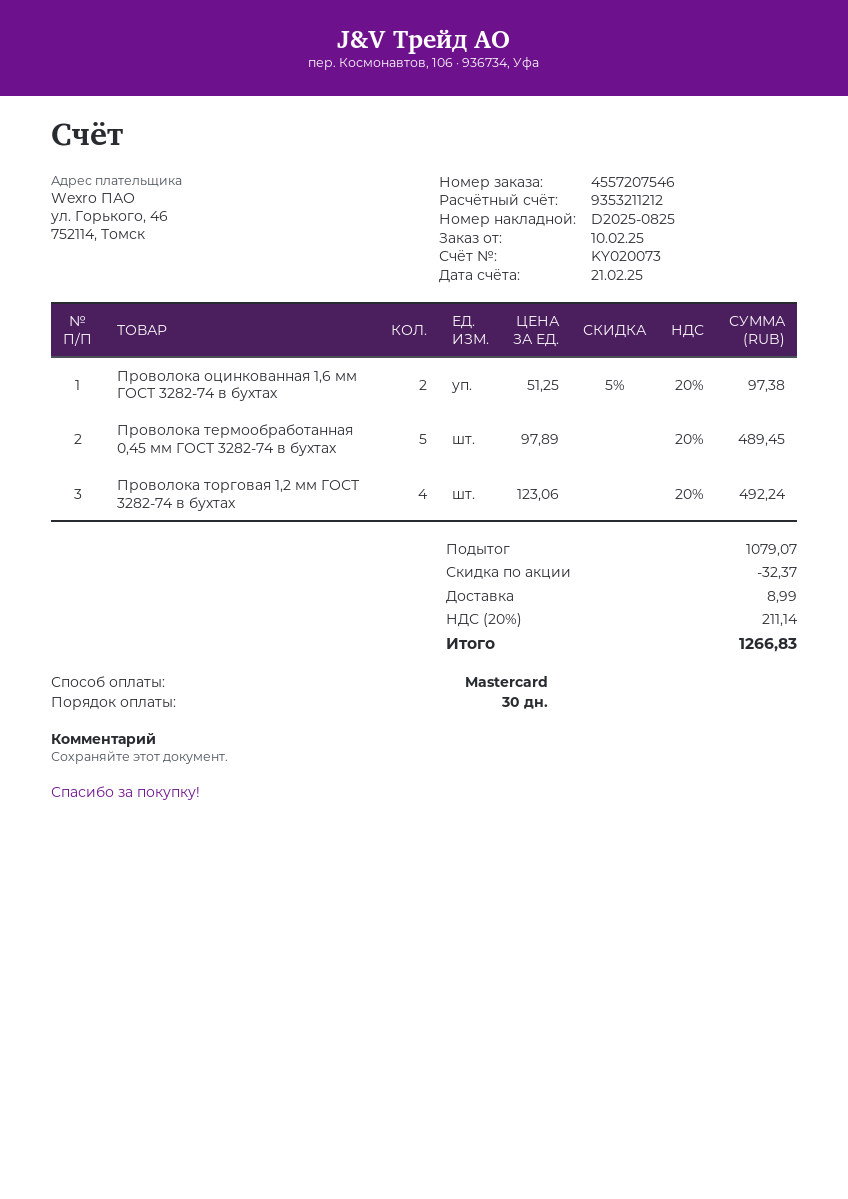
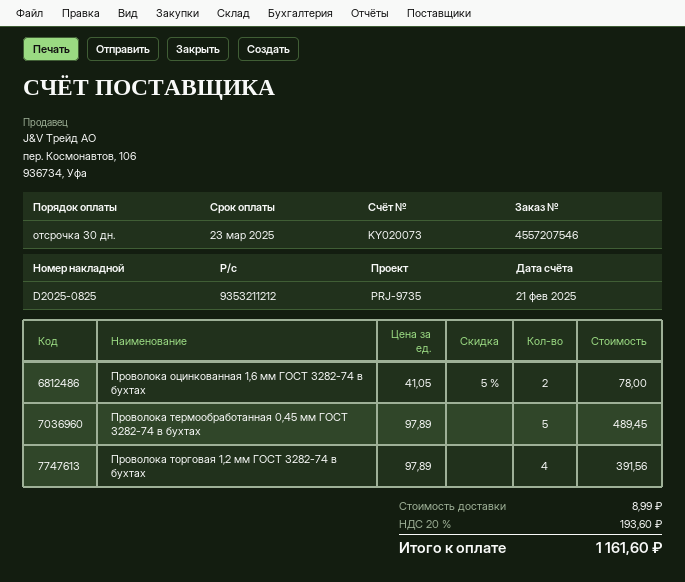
Проволока оцинкованная 1,6 мм ГОСТ 3282-74 в бухтах: 2 x 51.25 - 5% = 97.38 -> 2 x 41.05 - 5% = 78.00
Проволока торговая 1,2 мм ГОСТ 3282-74 в бухтах: 4 x 123.06 = 492.24 -> 4 x 97.89 = 391.56
discount: 32.37 -> none
tax: 20% = 211.14 -> 20% = 193.60
total: 1266.83 -> 1161.60

